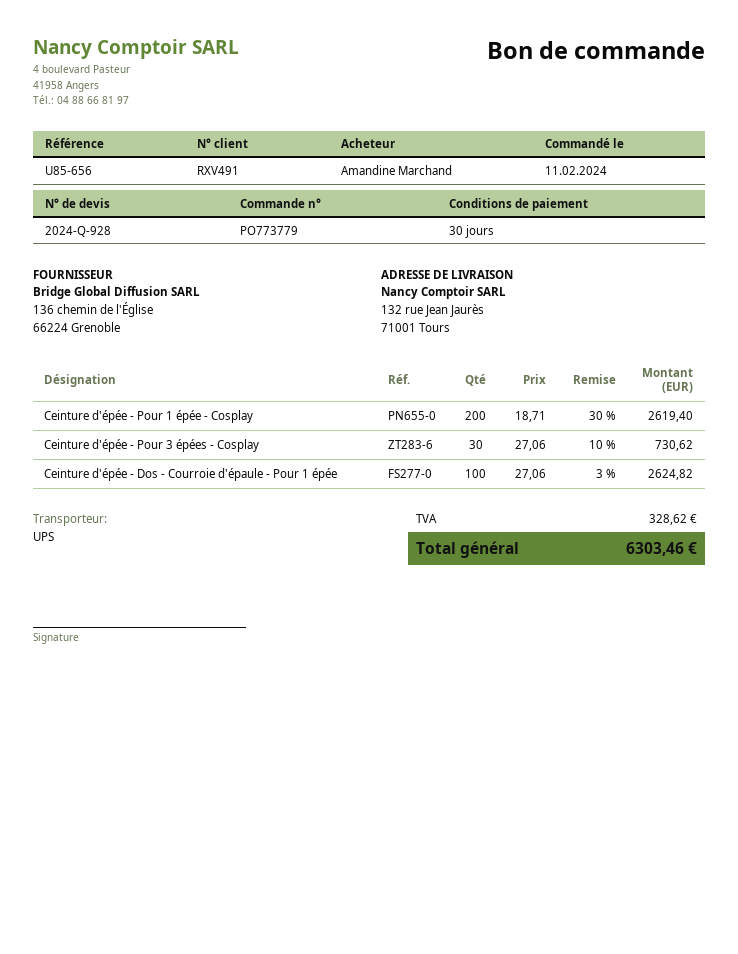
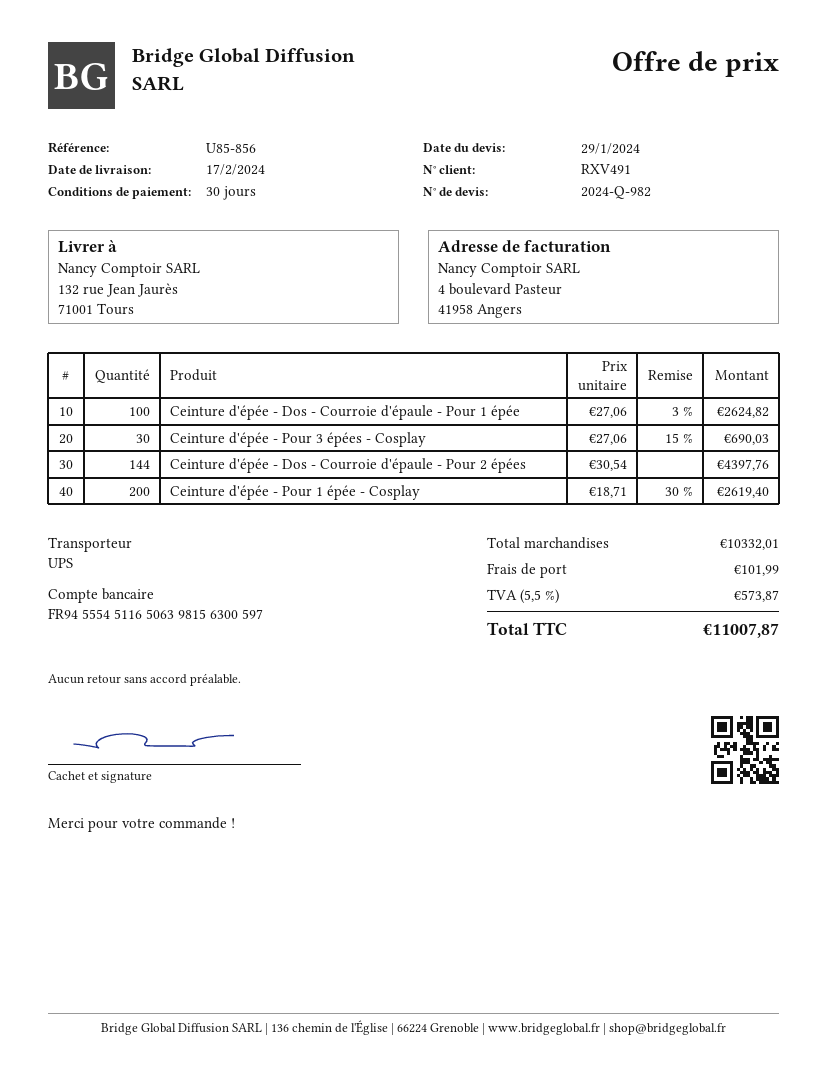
quote number: 2024-Q-928 -> 2024-Q-982
reference: U85-656 -> U85-856
Ceinture d'épée - Pour 3 épées - Cosplay: 30 x 27.06 - 10% = 730.62 -> 30 x 27.06 - 15% = 690.03
Ceinture d'épée - Dos - Courroie d'épaule - Pour 2 épées: none -> 144 x 30.54 = 4397.76
shipping: none -> 101.99
tax: 328.62 -> 573.87
total: 6303.46 -> 11007.87

